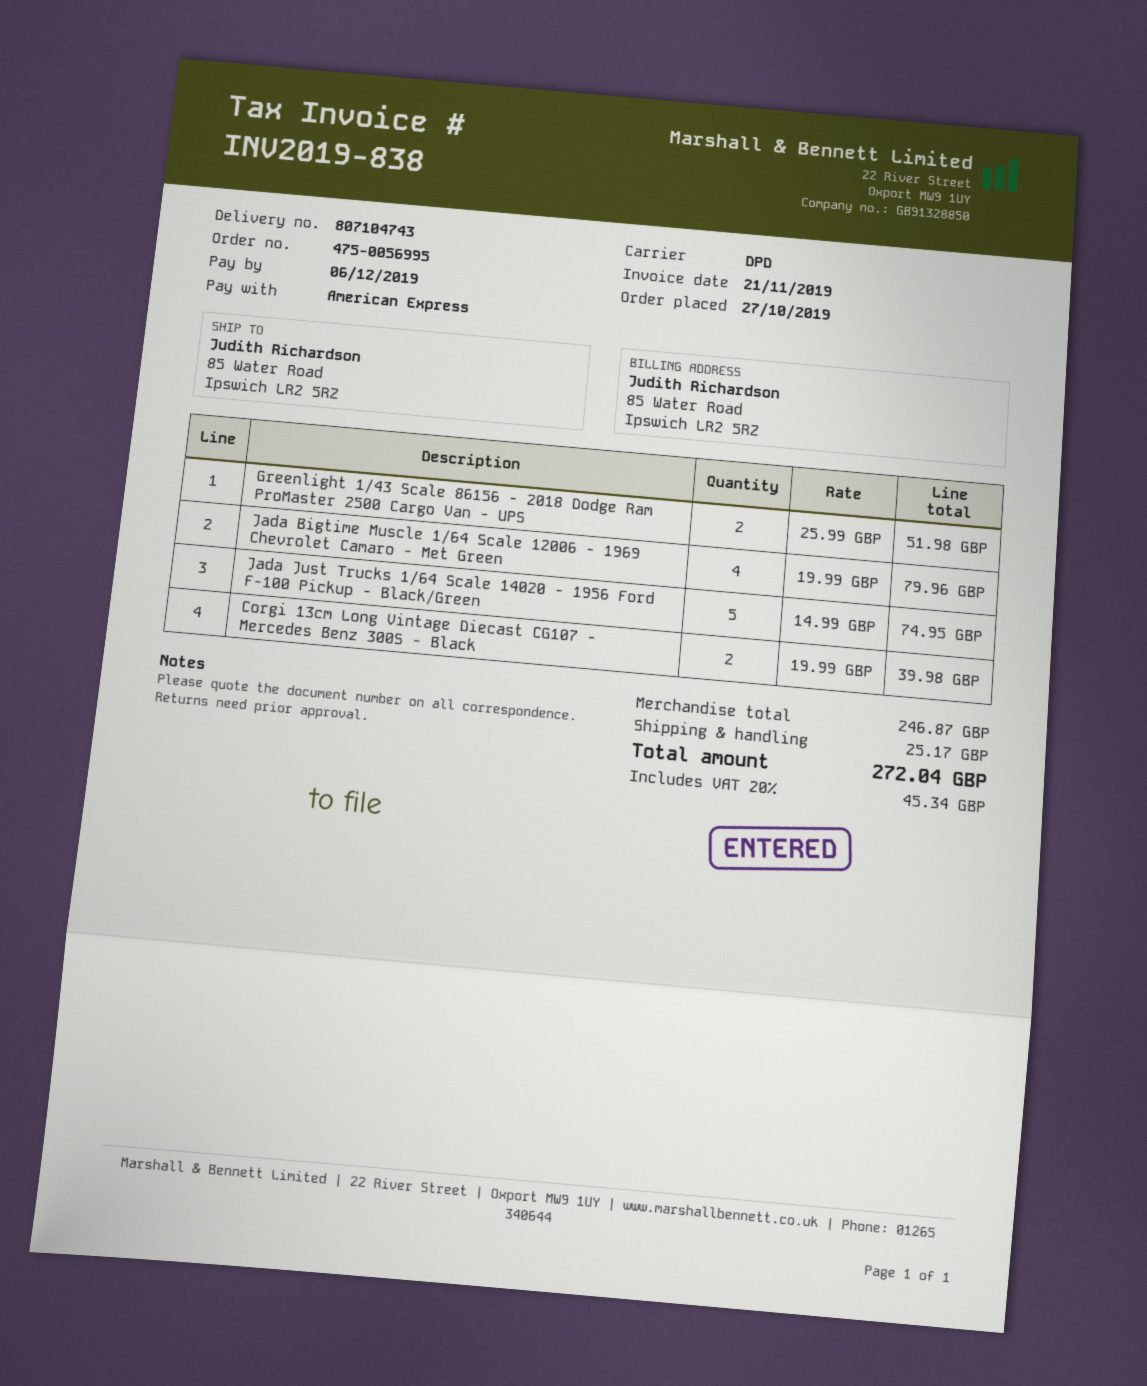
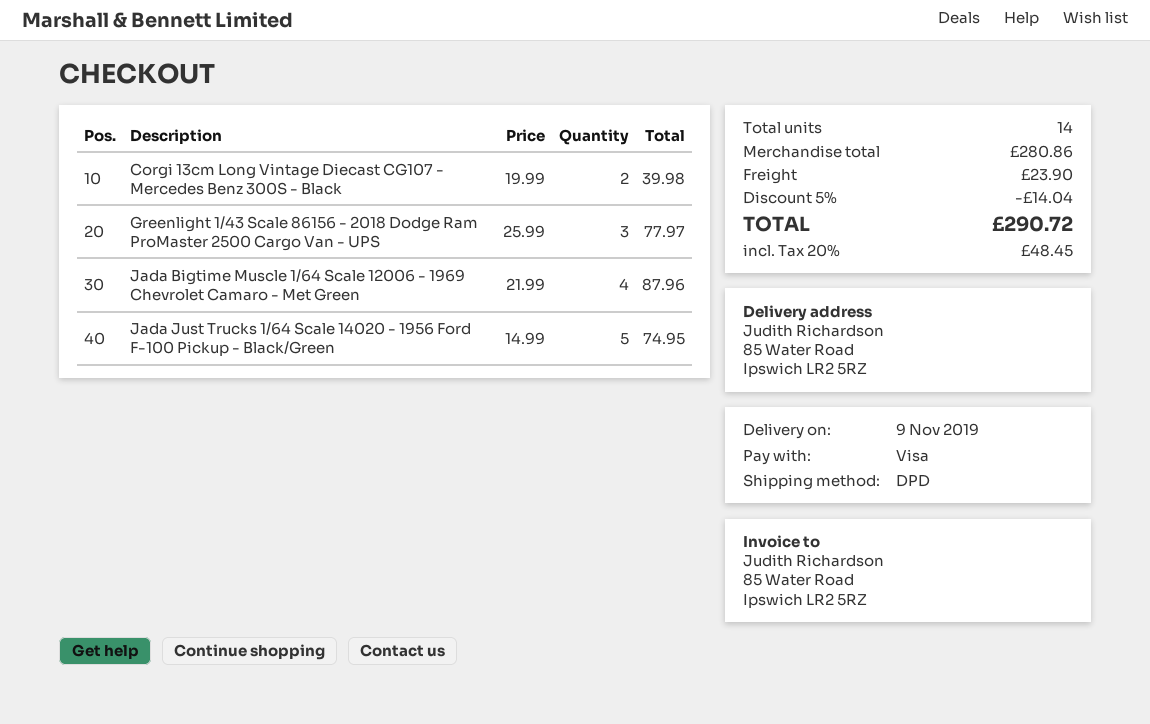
payment method: American Express -> Visa
Greenlight 1/43 Scale 86156 - 2018 Dodge Ram ProMaster 2500 Cargo Van - UPS: 2 x 25.99 = 51.98 -> 3 x 25.99 = 77.97
Jada Bigtime Muscle 1/64 Scale 12006 - 1969 Chevrolet Camaro - Met Green: 4 x 19.99 = 79.96 -> 4 x 21.99 = 87.96
subtotal: 246.87 -> 280.86
discount: none -> 5% = 14.04
shipping: 25.17 -> 23.90
tax: 20% = 45.34 -> 20% = 48.45
total: 272.04 -> 290.72

